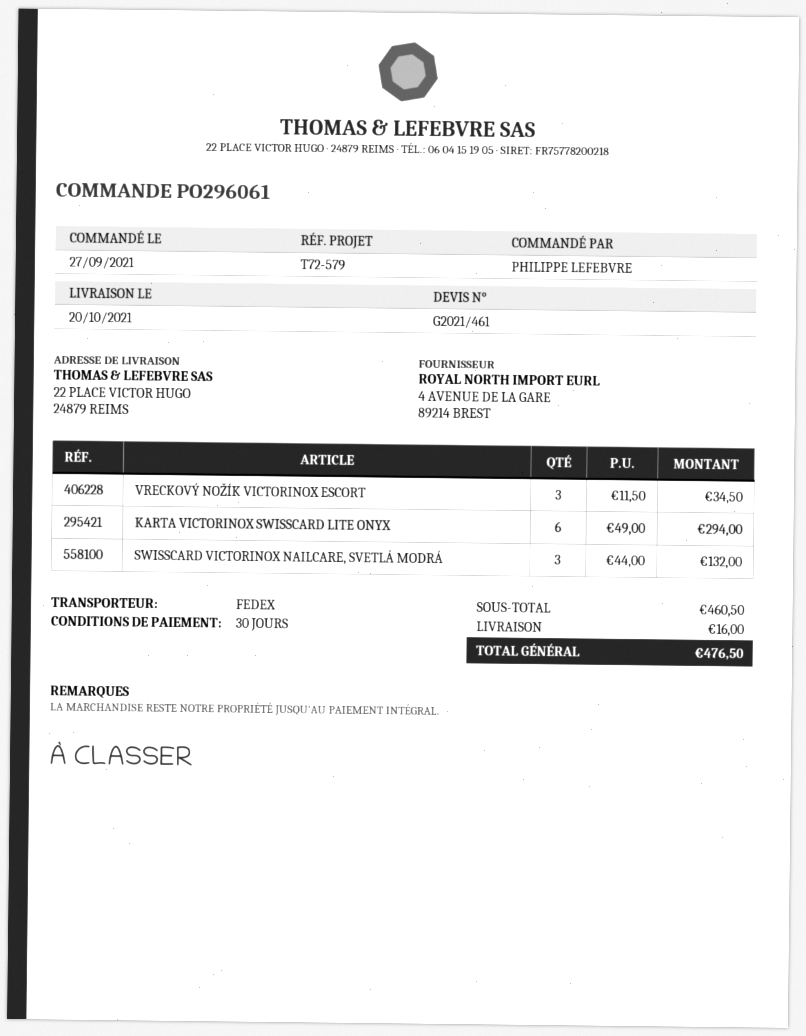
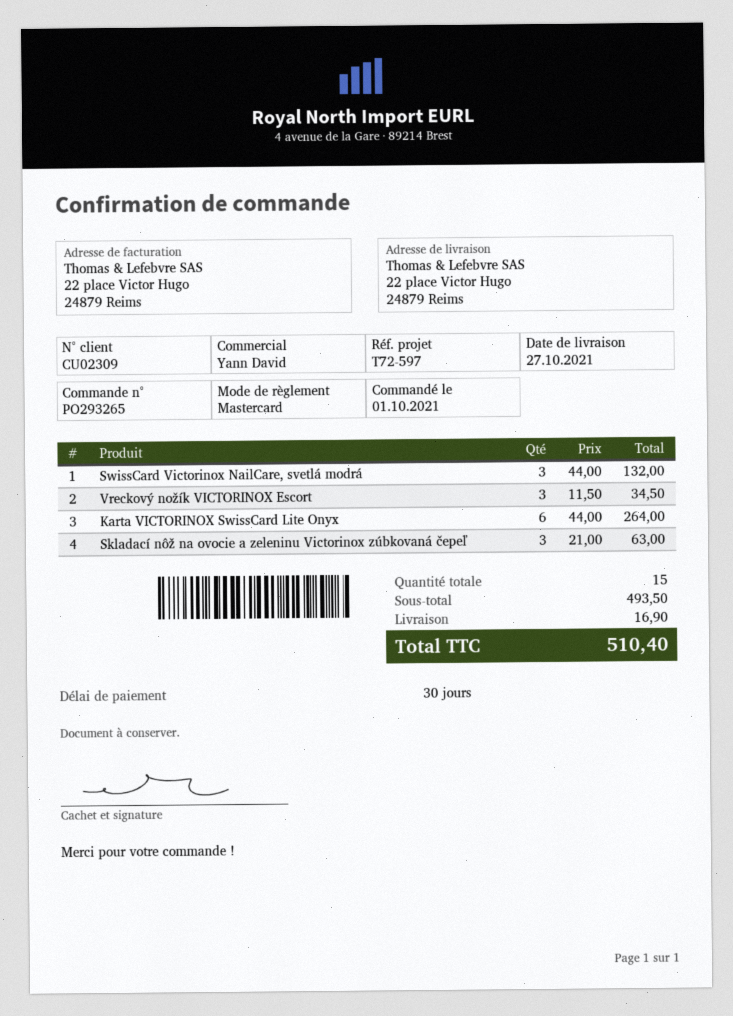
order number: PO296061 -> PO293265
order date: 2021-09-27 -> 2021-10-01
delivery date: 2021-10-20 -> 2021-10-27
reference: T72-579 -> T72-597
KARTA VICTORINOX SWISSCARD LITE ONYX: 6 x 49.00 = 294.00 -> 6 x 44.00 = 264.00
Skladací nôž na ovocie a zeleninu Victorinox zúbkovaná čepeľ: none -> 3 x 21.00 = 63.00
subtotal: 460.50 -> 493.50
shipping: 16.00 -> 16.90
total: 476.50 -> 510.40

